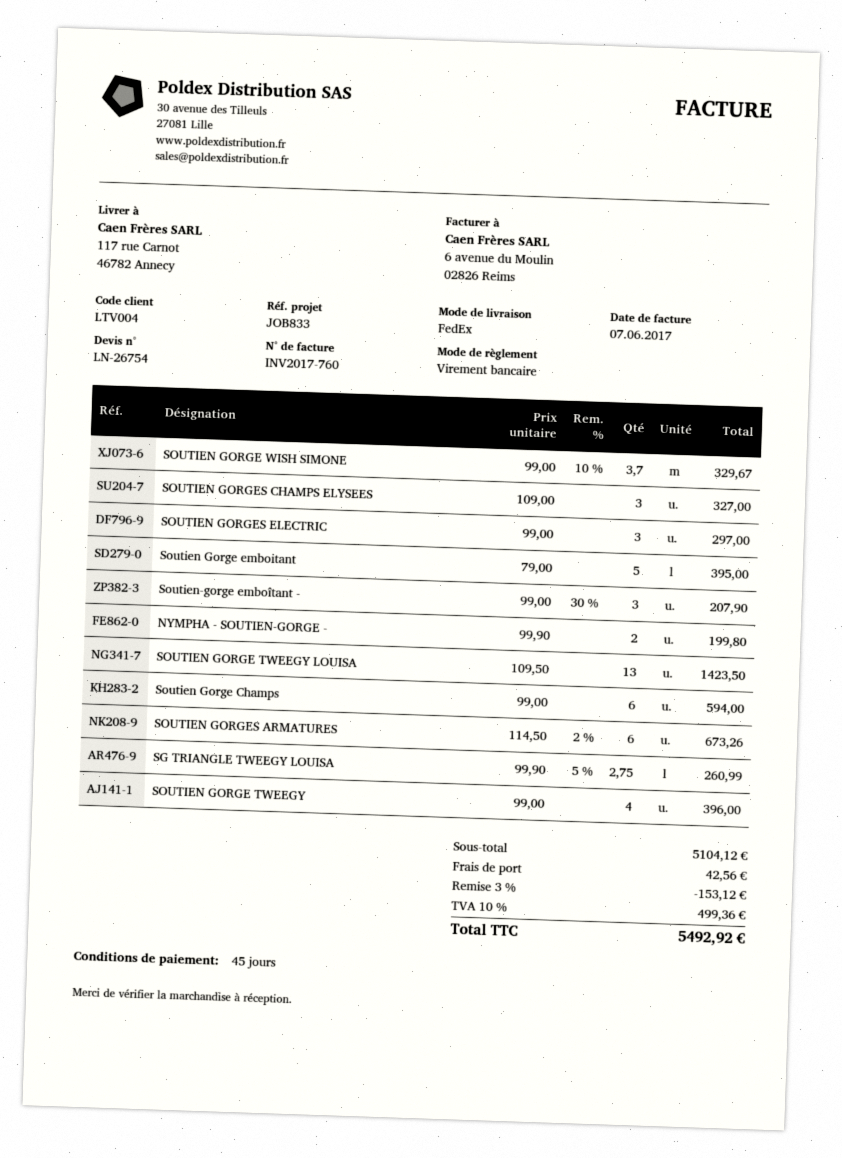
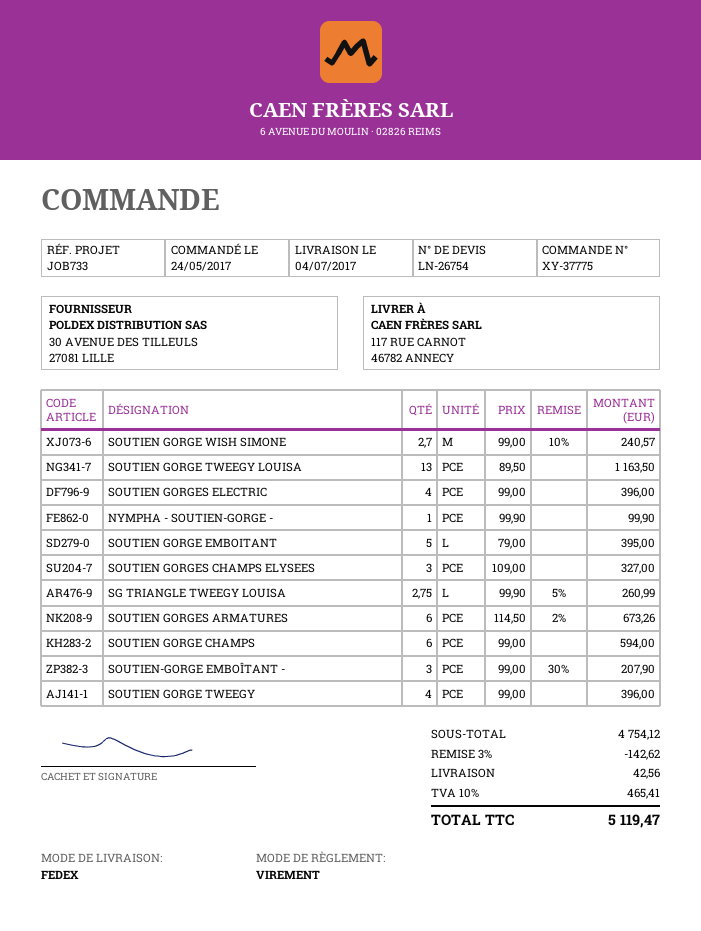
reference: JOB833 -> JOB733
SOUTIEN GORGE WISH SIMONE: 3.7 x 99.00 - 10% = 329.67 -> 2.7 x 99.00 - 10% = 240.57
SOUTIEN GORGES ELECTRIC: 3 x 99.00 = 297.00 -> 4 x 99.00 = 396.00
NYMPHA - SOUTIEN-GORGE -: 2 x 99.90 = 199.80 -> 1 x 99.90 = 99.90
SOUTIEN GORGE TWEEGY LOUISA: 13 x 109.50 = 1423.50 -> 13 x 89.50 = 1163.50
subtotal: 5104.12 -> 4754.12
discount: 3% = 153.12 -> 3% = 142.62
tax: 10% = 499.36 -> 10% = 465.41
total: 5492.92 -> 5119.47

